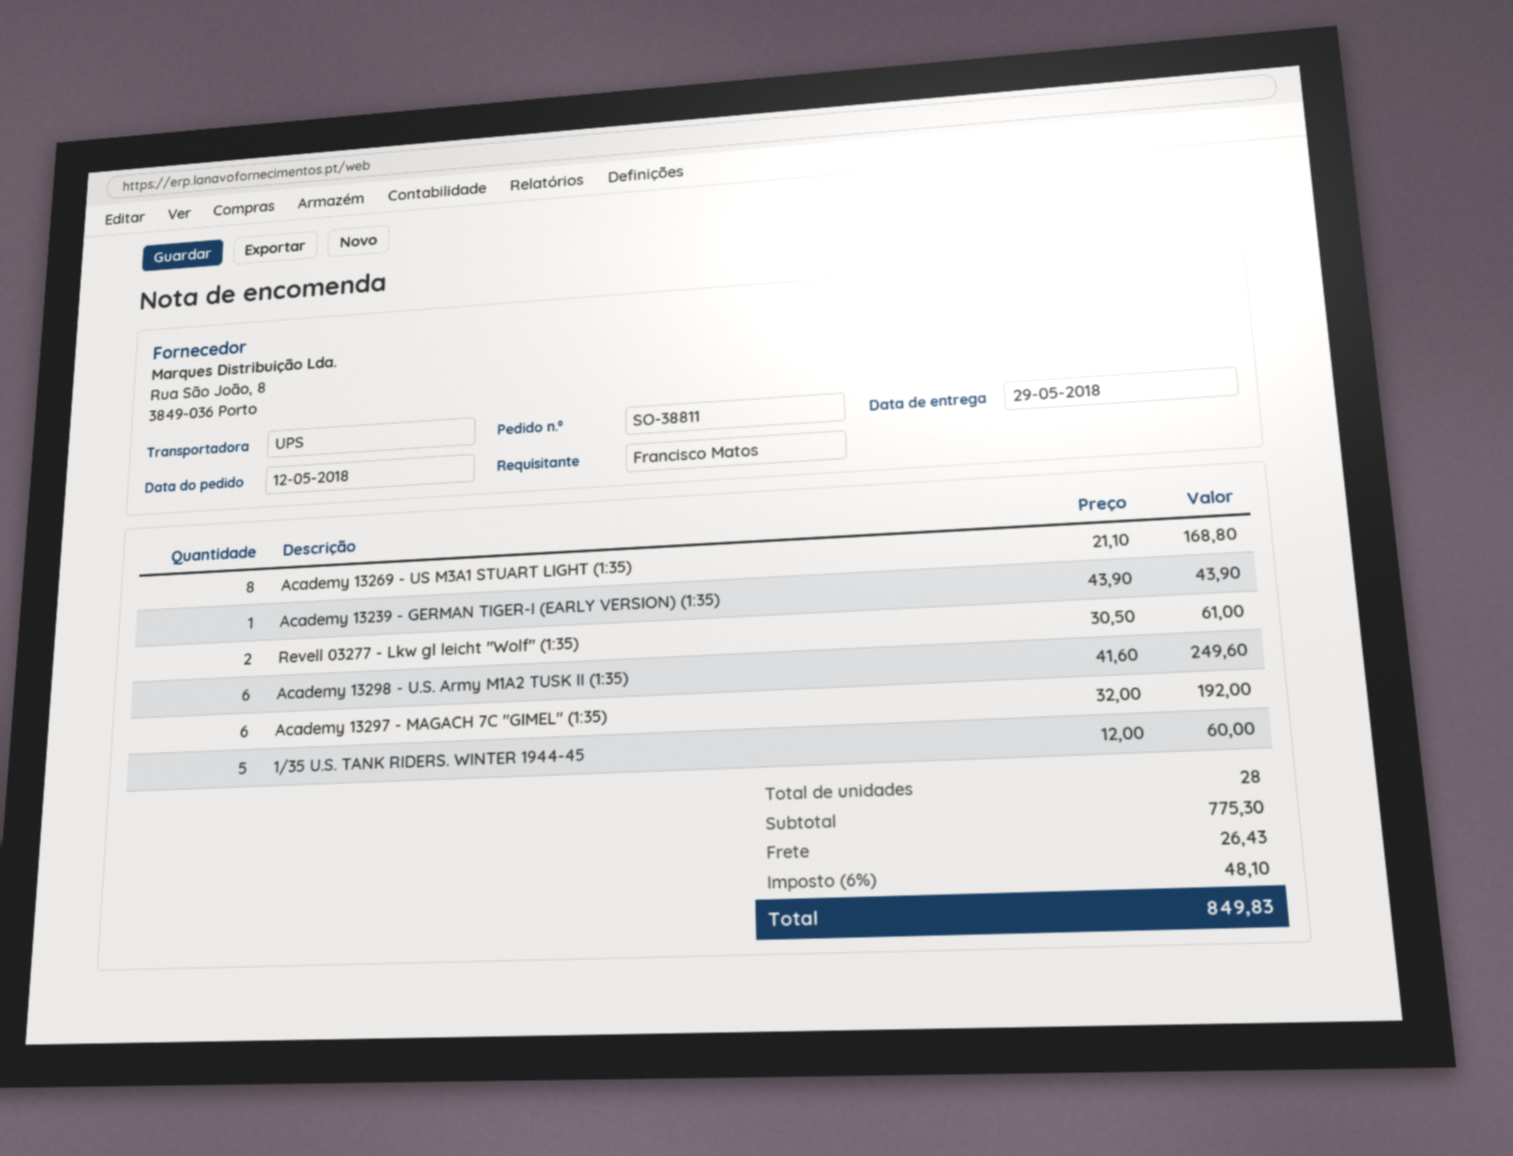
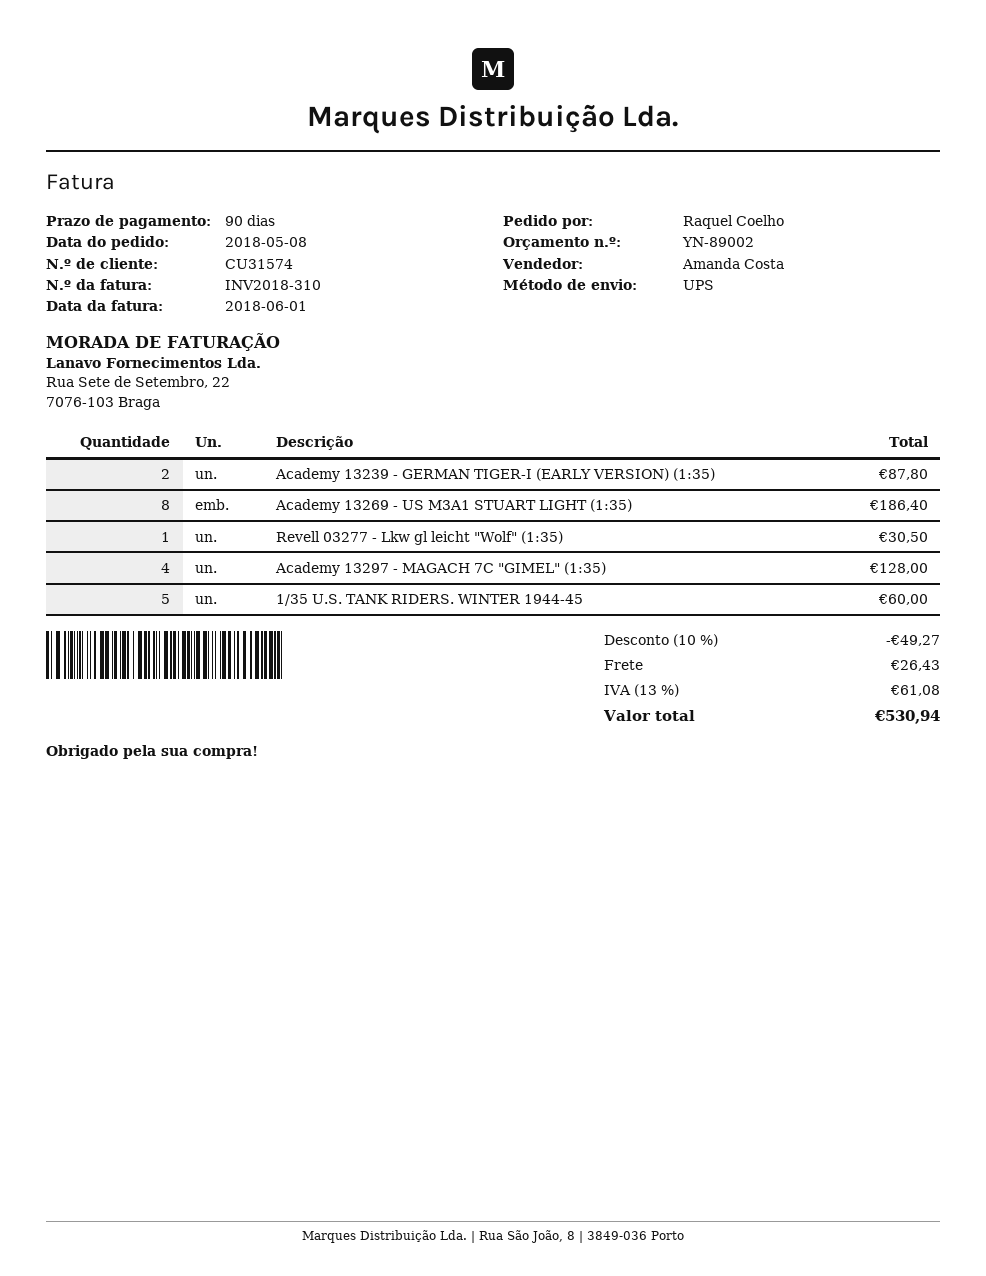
order date: 2018-05-12 -> 2018-05-08
ordered by: Francisco Matos -> Raquel Coelho
Academy 13269 - US M3A1 STUART LIGHT (1:35): 8 for 168.80 -> 8 for 186.40
Academy 13239 - GERMAN TIGER-I (EARLY VERSION) (1:35): 1 for 43.90 -> 2 for 87.80
Revell 03277 - Lkw gl leicht "Wolf" (1:35): 2 for 61.00 -> 1 for 30.50
Academy 13298 - U.S. Army M1A2 TUSK II (1:35): 6 for 249.60 -> none
Academy 13297 - MAGACH 7C "GIMEL" (1:35): 6 for 192.00 -> 4 for 128.00
discount: none -> 10% = 49.27
tax: 6% = 48.10 -> 13% = 61.08
total: 849.83 -> 530.94

